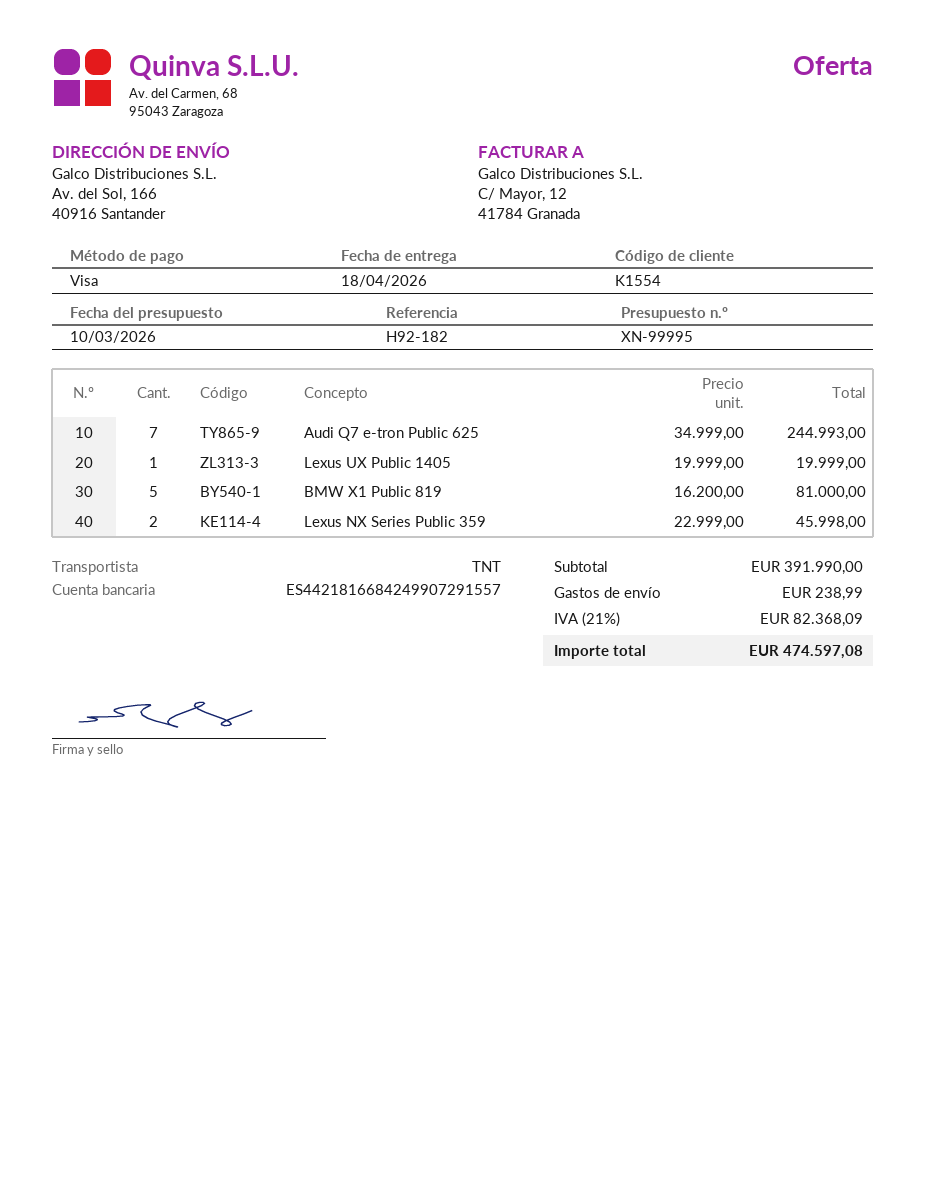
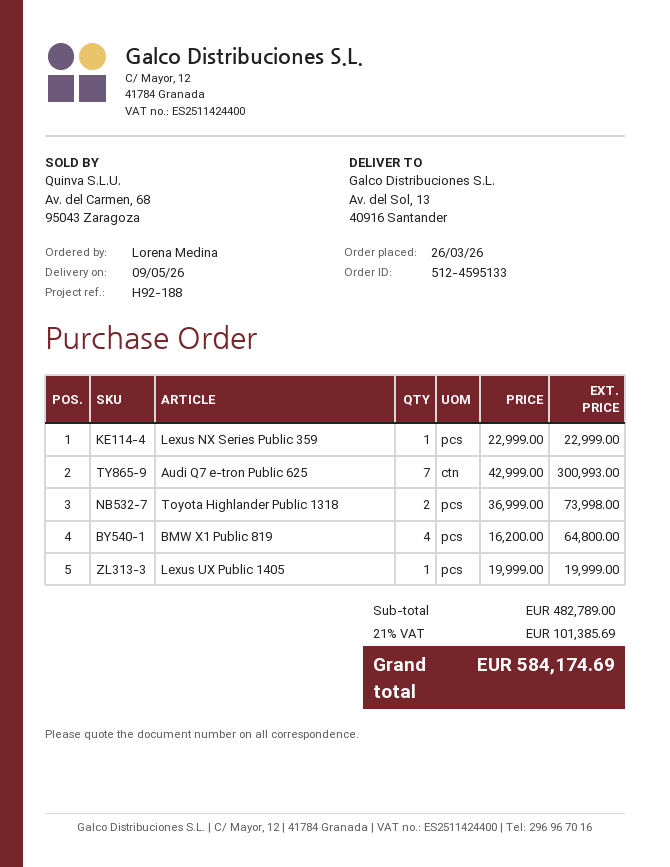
delivery date: 2026-04-18 -> 2026-05-09
reference: H92-182 -> H92-188
ship to: Av. del Sol, 166, 40916 Santander -> Av. del Sol, 13, 40916 Santander
Audi Q7 e-tron Public 625: 7 x 34999.00 = 244993.00 -> 7 x 42999.00 = 300993.00
BMW X1 Public 819: 5 x 16200.00 = 81000.00 -> 4 x 16200.00 = 64800.00
Lexus NX Series Public 359: 2 x 22999.00 = 45998.00 -> 1 x 22999.00 = 22999.00
Toyota Highlander Public 1318: none -> 2 x 36999.00 = 73998.00
subtotal: 391990.00 -> 482789.00
shipping: 238.99 -> none
tax: 21% = 82368.09 -> 21% = 101385.69
total: 474597.08 -> 584174.69

